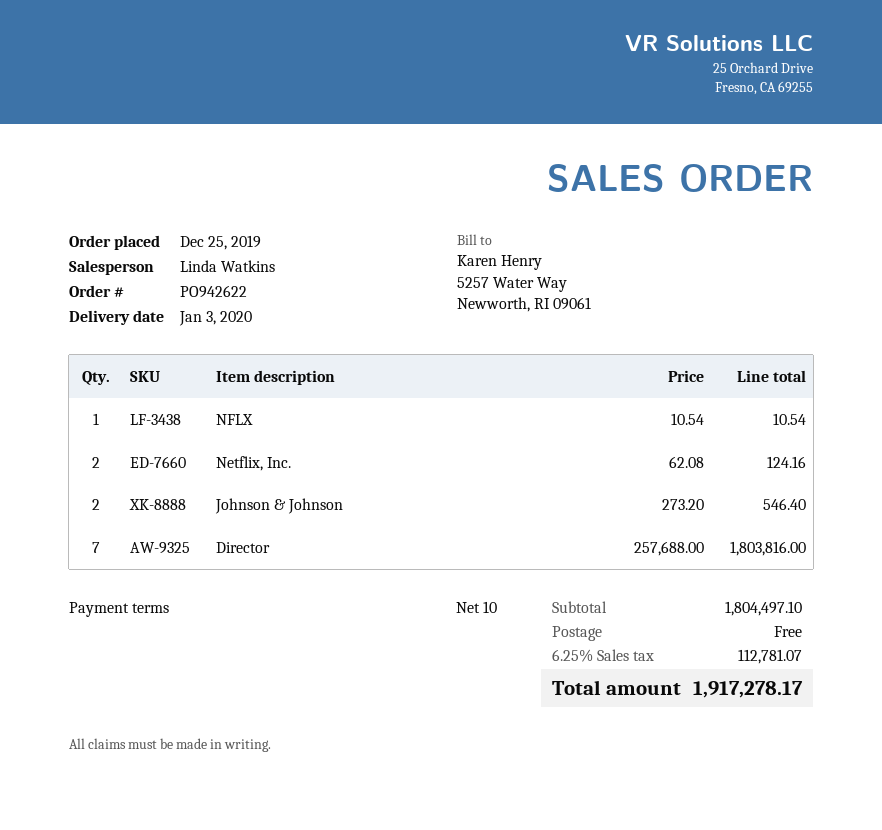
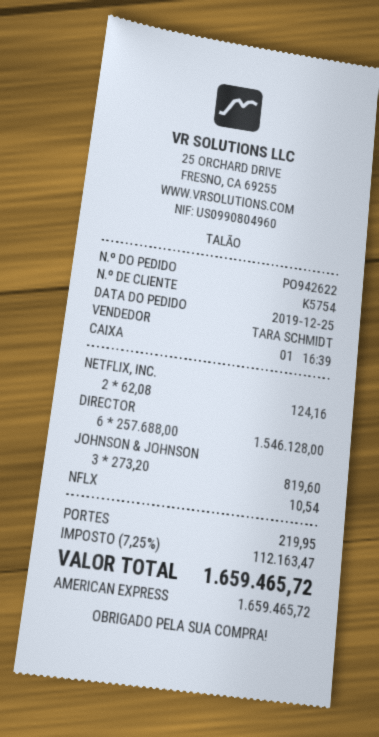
sales rep: Linda Watkins -> TARA SCHMIDT
Johnson & Johnson: 2 x 273.20 = 546.40 -> 3 x 273.20 = 819.60
Director: 7 x 257688.00 = 1803816.00 -> 6 x 257688.00 = 1546128.00
shipping: 0.00 -> 219.95
tax: 6.25% = 112781.07 -> 7.25% = 112163.47
total: 1917278.17 -> 1659465.72

